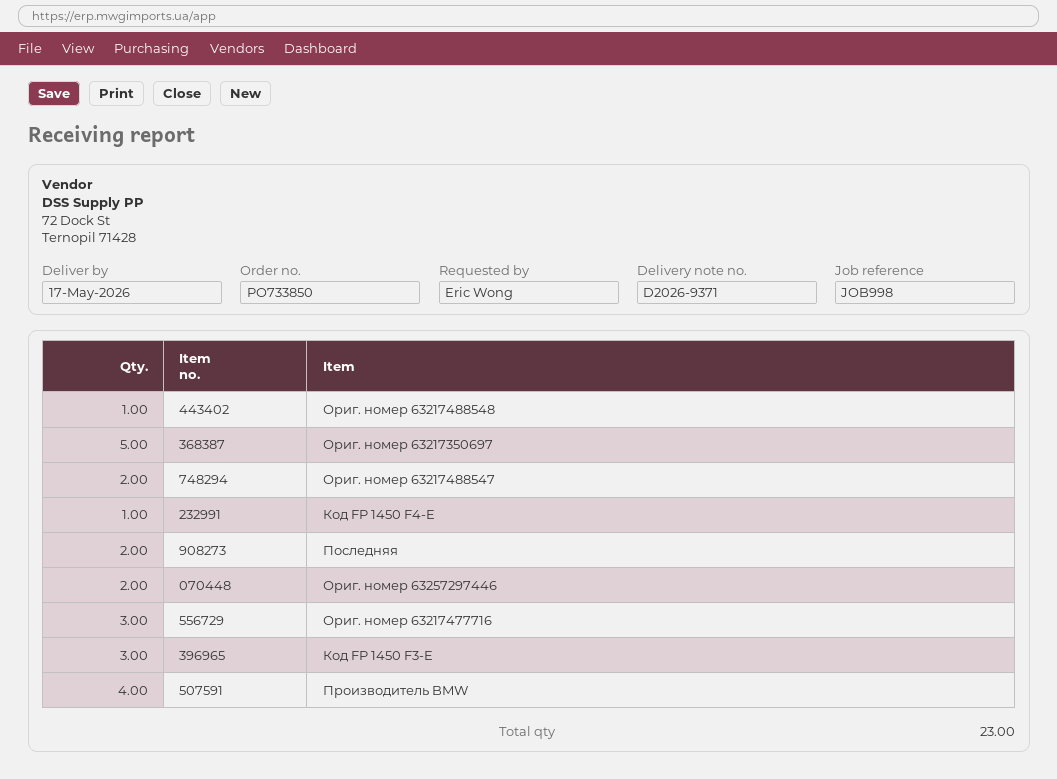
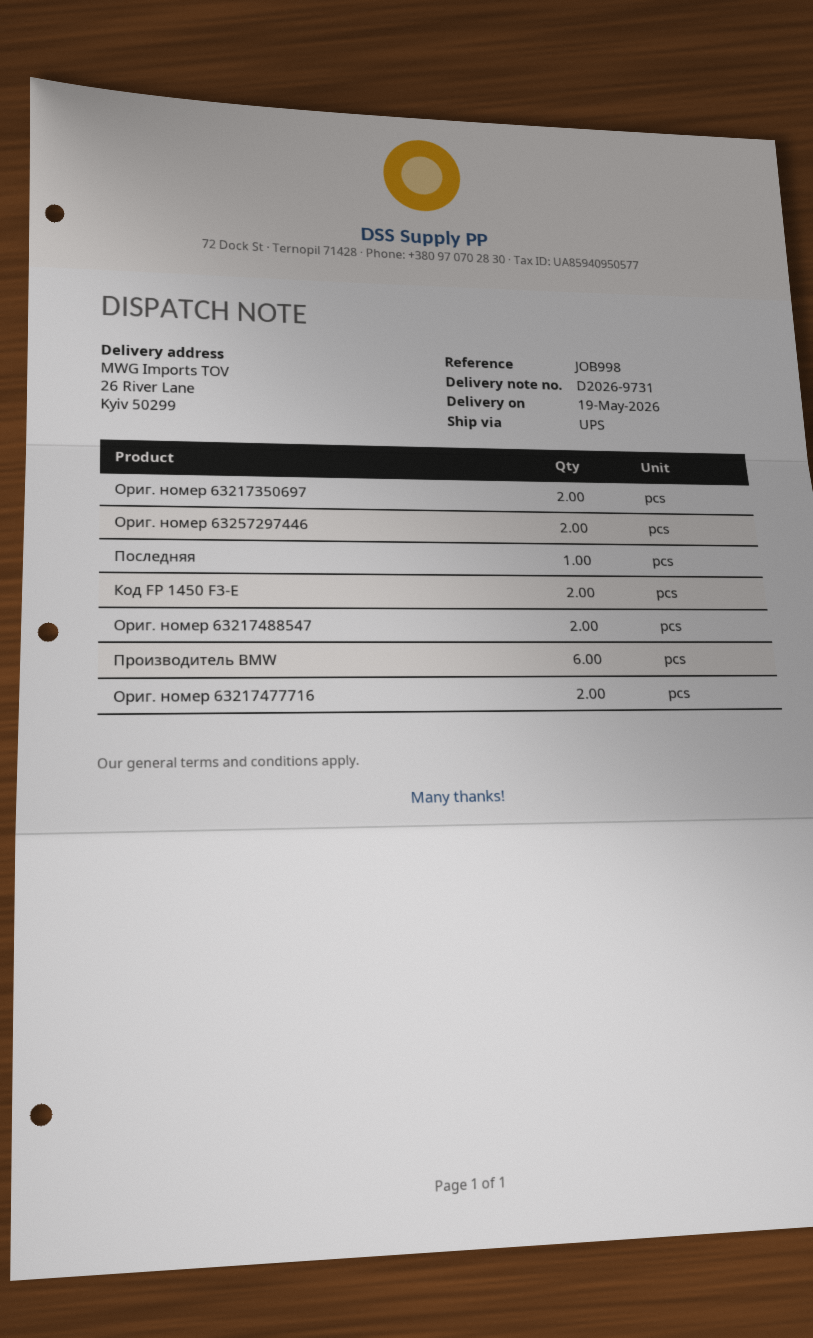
delivery note number: D2026-9371 -> D2026-9731
delivery date: 2026-05-17 -> 2026-05-19
Ориг. номер 63217488548: 1 -> none
Ориг. номер 63217350697: 5 -> 2
Код FP 1450 F4-E: 1 -> none
Последняя: 2 -> 1
Ориг. номер 63217477716: 3 -> 2
Код FP 1450 F3-E: 3 -> 2
Производитель BMW: 4 -> 6

